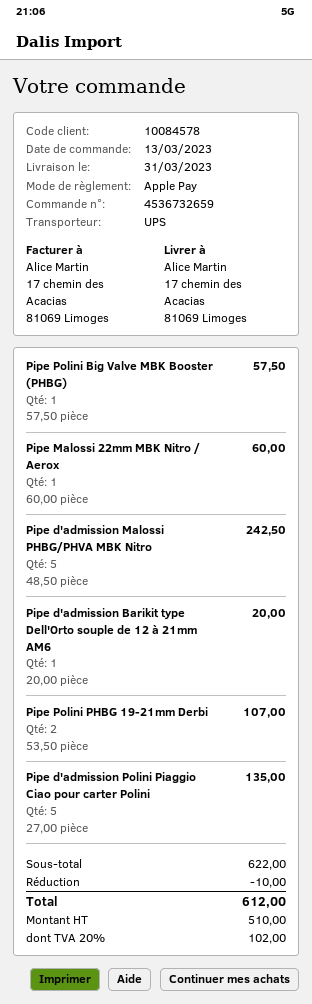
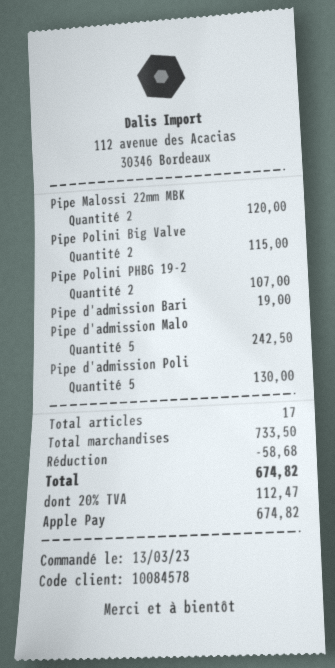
Pipe Polini Big Valve MBK Booster (PHBG): 1 for 57.50 -> 2 for 115.00
Pipe Malossi 22mm MBK Nitro / Aerox: 1 for 60.00 -> 2 for 120.00
Pipe d'admission Barikit type Dell'Orto souple de 12 à 21mm AM6: 1 for 20.00 -> 1 for 19.00
Pipe d'admission Polini Piaggio Ciao pour carter Polini: 5 for 135.00 -> 5 for 130.00
subtotal: 622.00 -> 733.50
discount: 10.00 -> 58.68
tax: 20% = 102.00 -> 20% = 112.47
total: 612.00 -> 674.82

